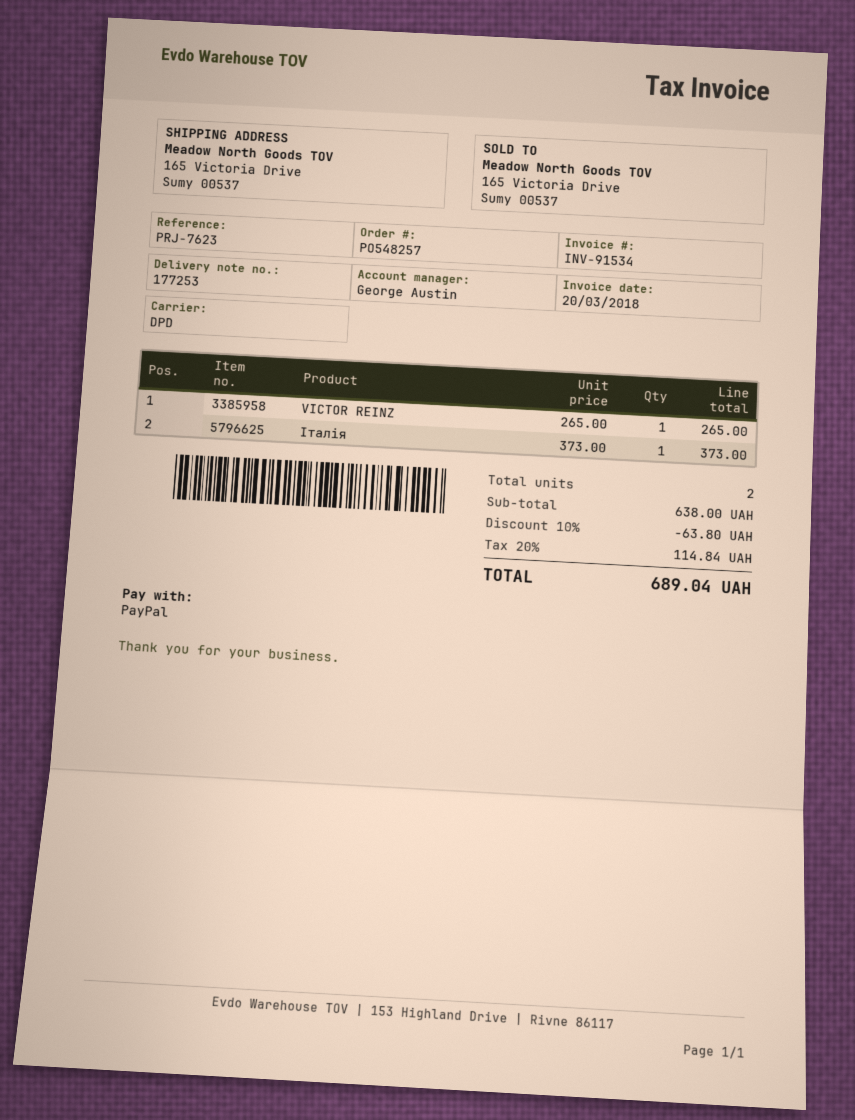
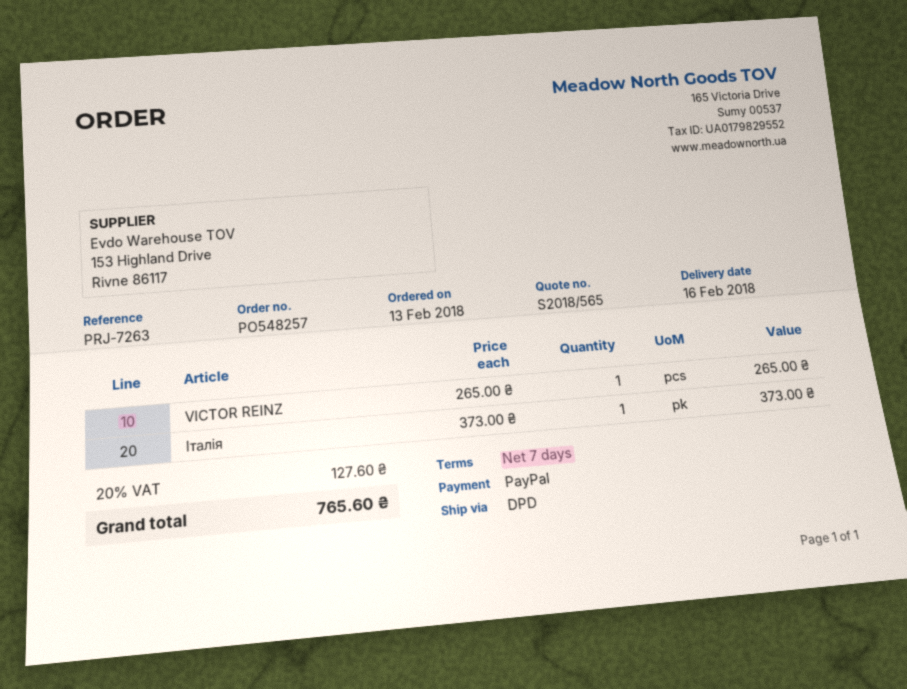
reference: PRJ-7623 -> PRJ-7263
discount: 10% = 63.80 -> none
tax: 20% = 114.84 -> 20% = 127.60
total: 689.04 -> 765.60

